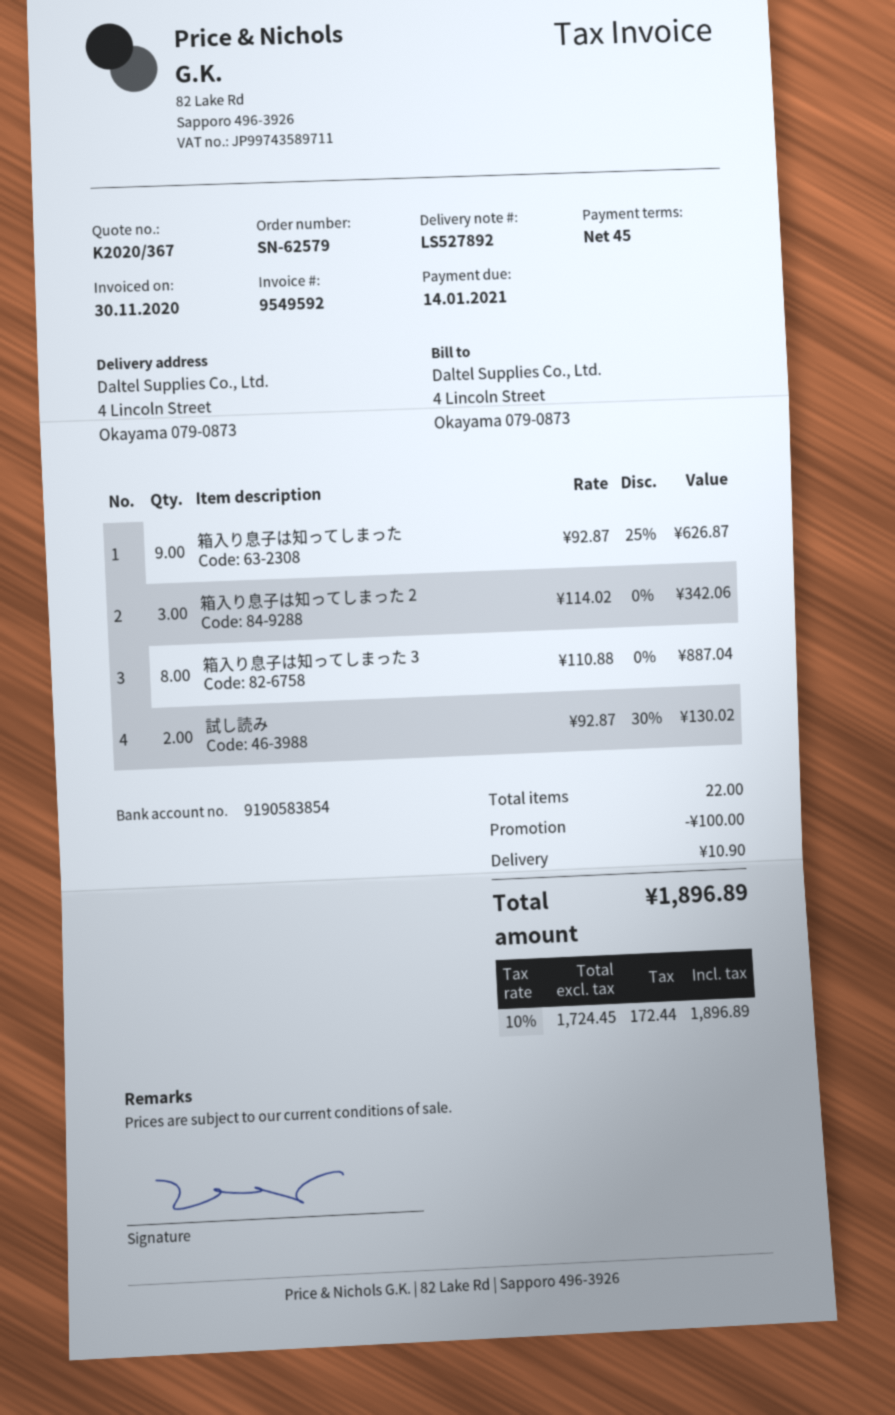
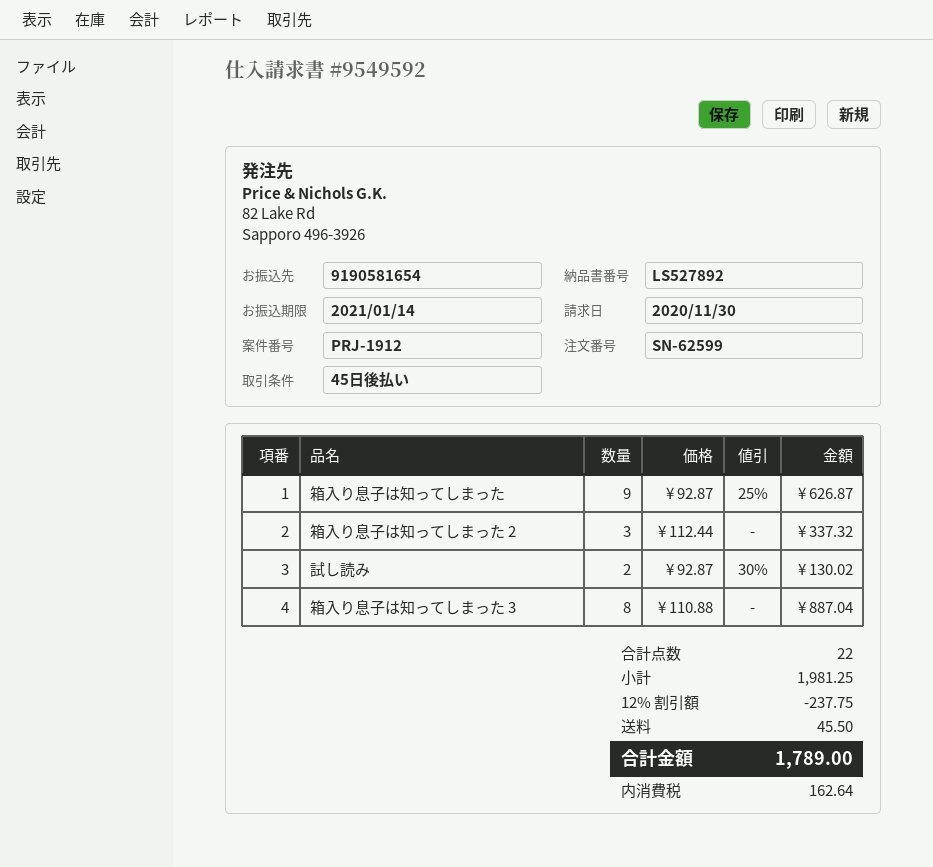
order number: SN-62579 -> SN-62599
bank account: 9190583854 -> 9190581654
箱入り息子は知ってしまった 2: 3 x 114.02 = 342.06 -> 3 x 112.44 = 337.32
discount: 100.00 -> 237.75
shipping: 10.90 -> 45.50
tax: 172.44 -> 162.64
total: 1896.89 -> 1789.00

